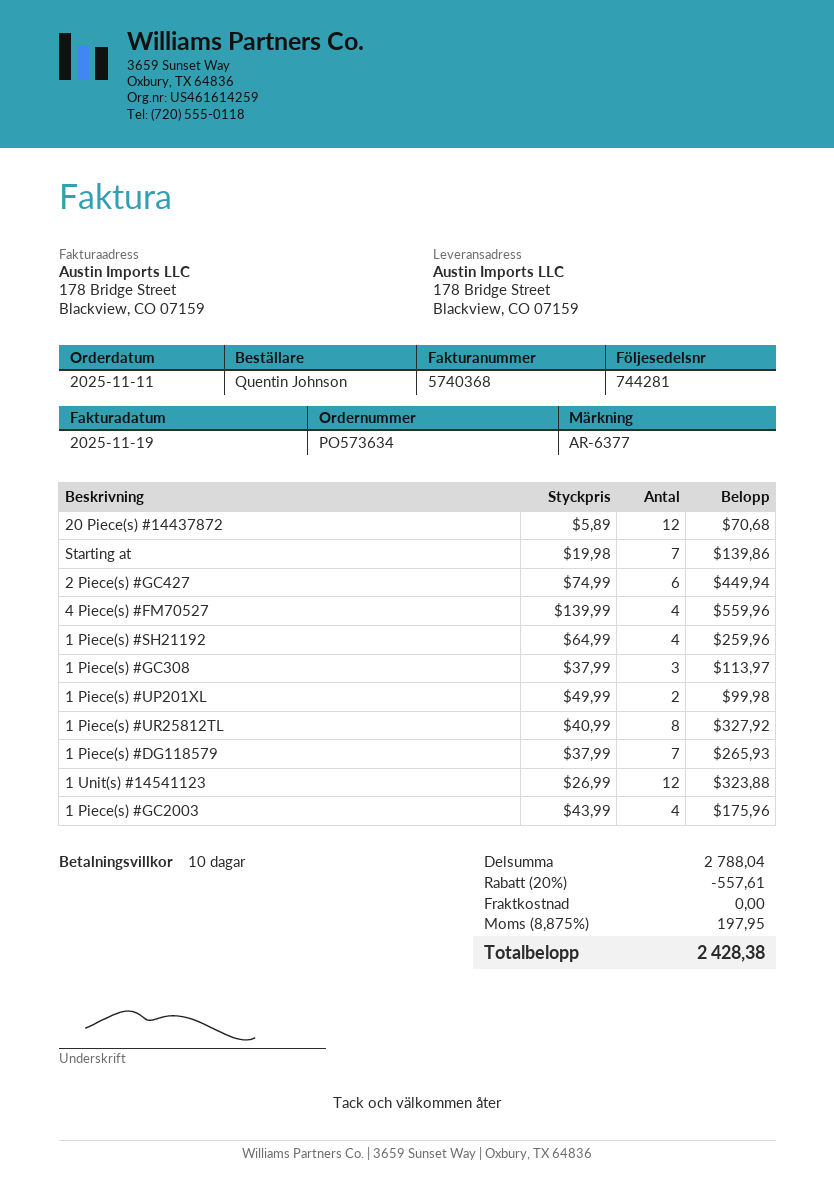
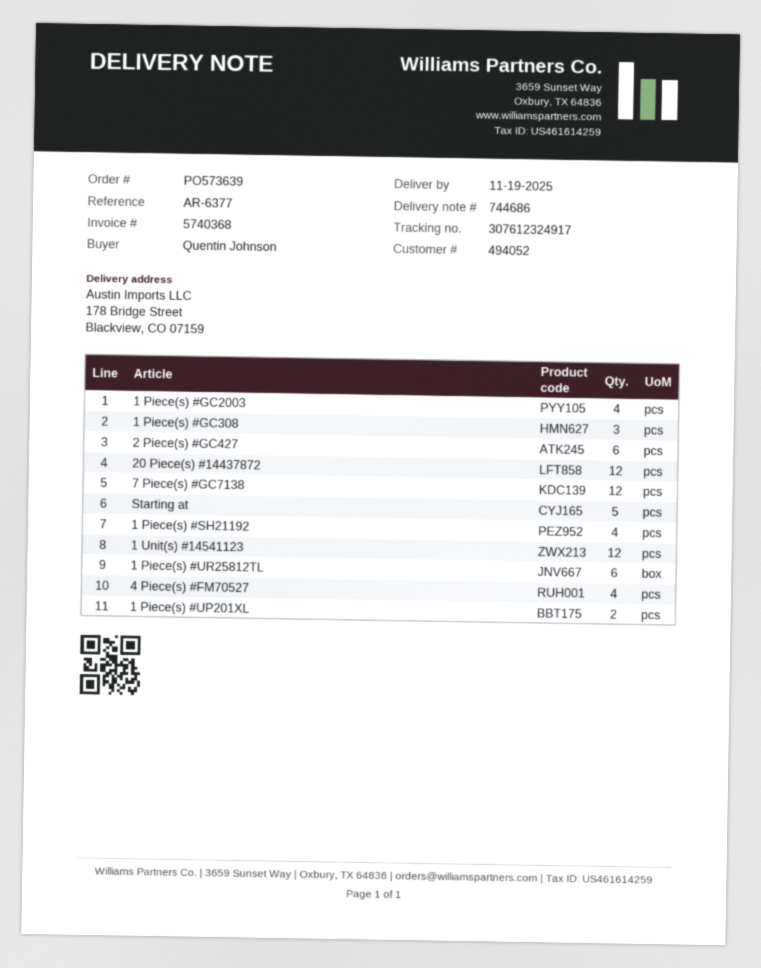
order number: PO573634 -> PO573639
delivery note number: 744281 -> 744686
Starting at: 7 -> 5
1 Piece(s) #UR25812TL: 8 -> 6
1 Piece(s) #DG118579: 7 -> none
7 Piece(s) #GC7138: none -> 12

